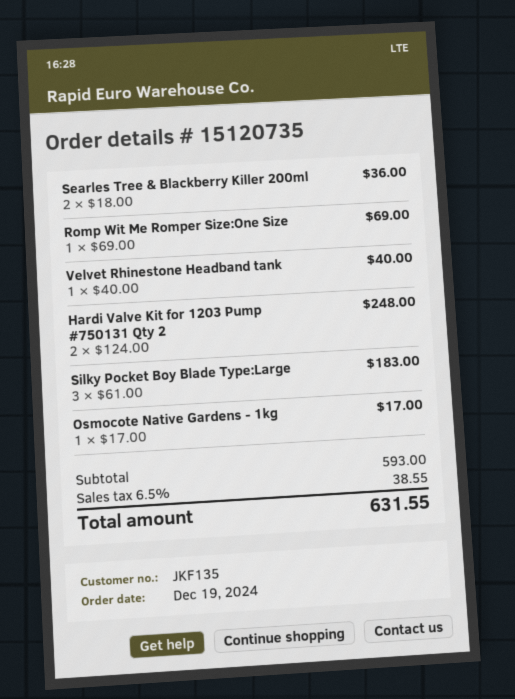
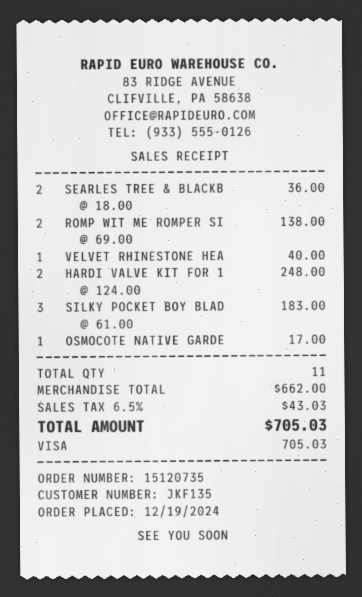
Romp Wit Me Romper Size:One Size: 1 x 69.00 = 69.00 -> 2 x 69.00 = 138.00
subtotal: 593.00 -> 662.00
tax: 6.5% = 38.55 -> 6.5% = 43.03
total: 631.55 -> 705.03

